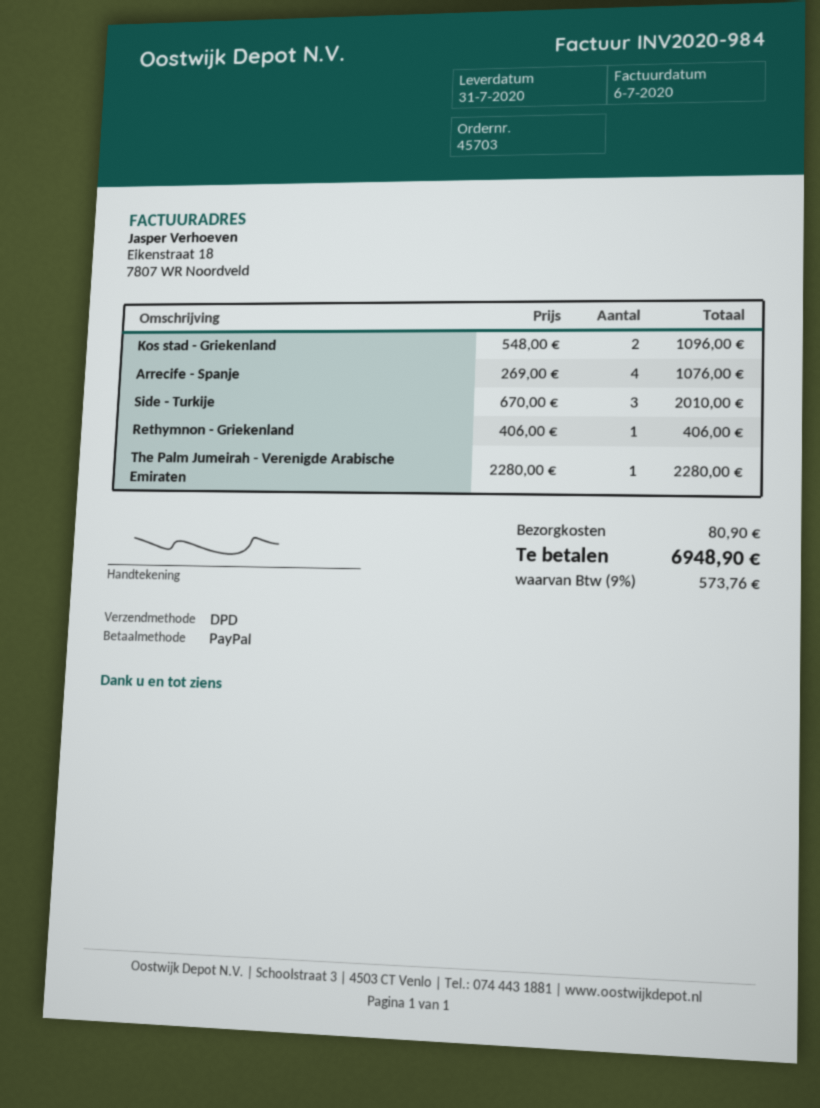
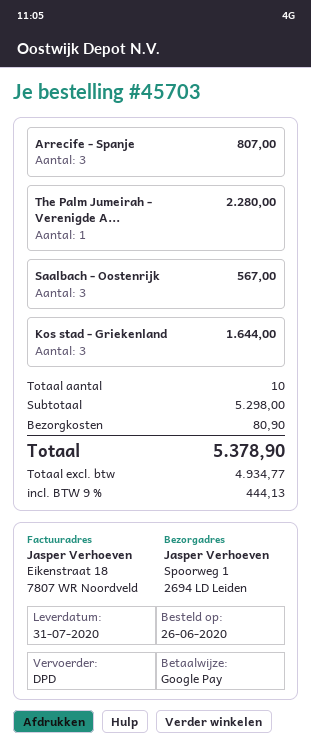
payment method: PayPal -> Google Pay
Kos stad - Griekenland: 2 for 1096.00 -> 3 for 1644.00
Arrecife - Spanje: 4 for 1076.00 -> 3 for 807.00
Side - Turkije: 3 for 2010.00 -> none
Rethymnon - Griekenland: 1 for 406.00 -> none
Saalbach - Oostenrijk: none -> 3 for 567.00
tax: 9% = 573.76 -> 9% = 444.13
total: 6948.90 -> 5378.90

